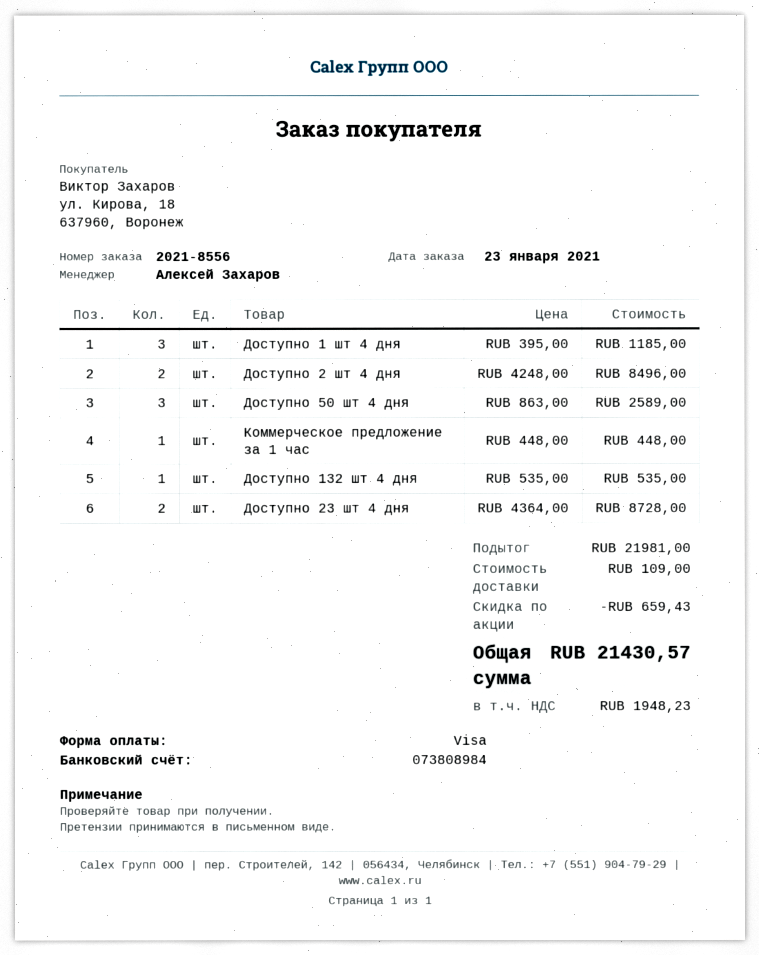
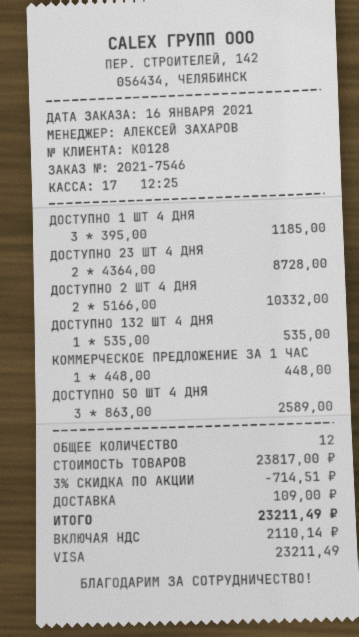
order number: 2021-8556 -> 2021-7546
order date: 2021-01-23 -> 2021-01-16
Доступно 2 шт 4 дня: 2 x 4248.00 = 8496.00 -> 2 x 5166.00 = 10332.00
subtotal: 21981.00 -> 23817.00
discount: 659.43 -> 714.51
tax: 1948.23 -> 2110.14
total: 21430.57 -> 23211.49

